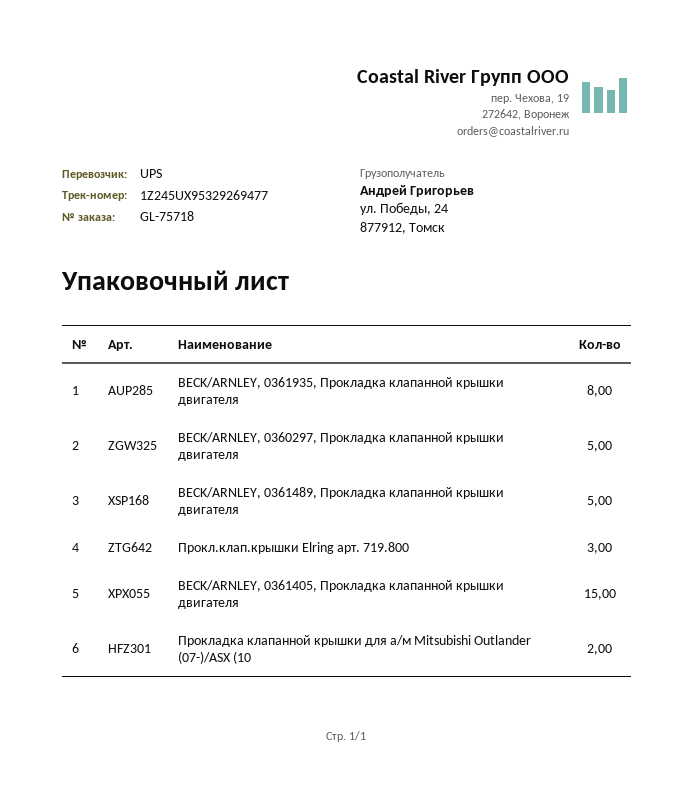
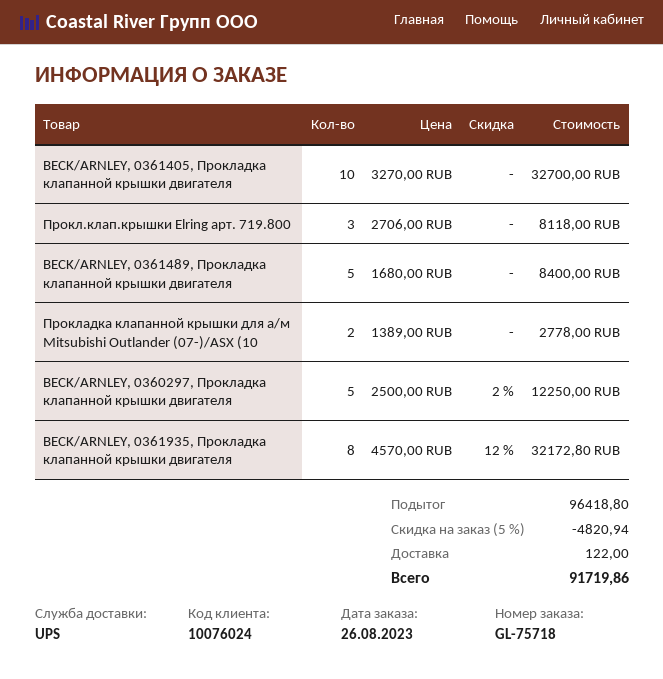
BECK/ARNLEY, 0361405, Прокладка клапанной крышки двигателя: 15 -> 10

